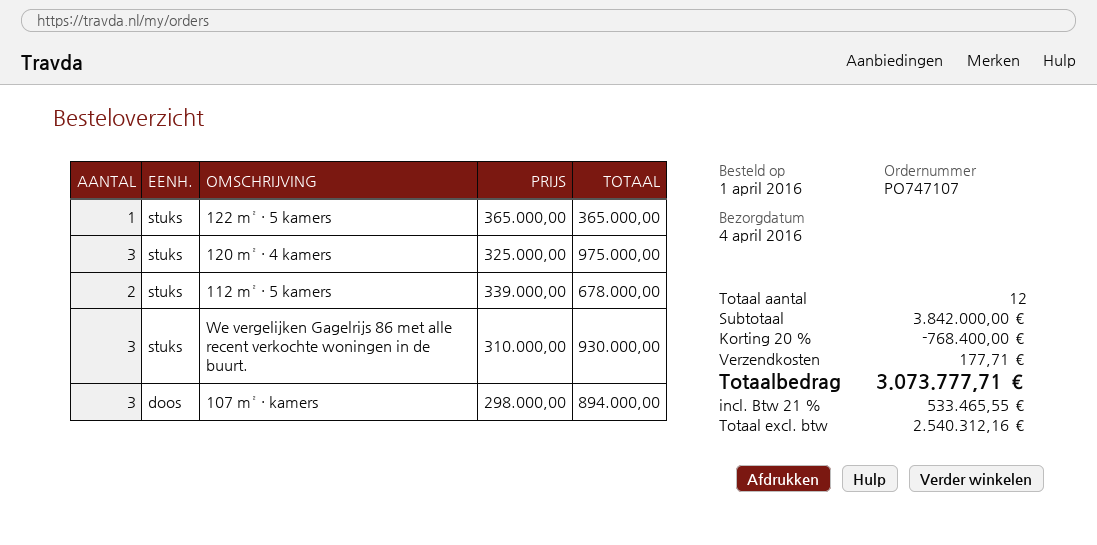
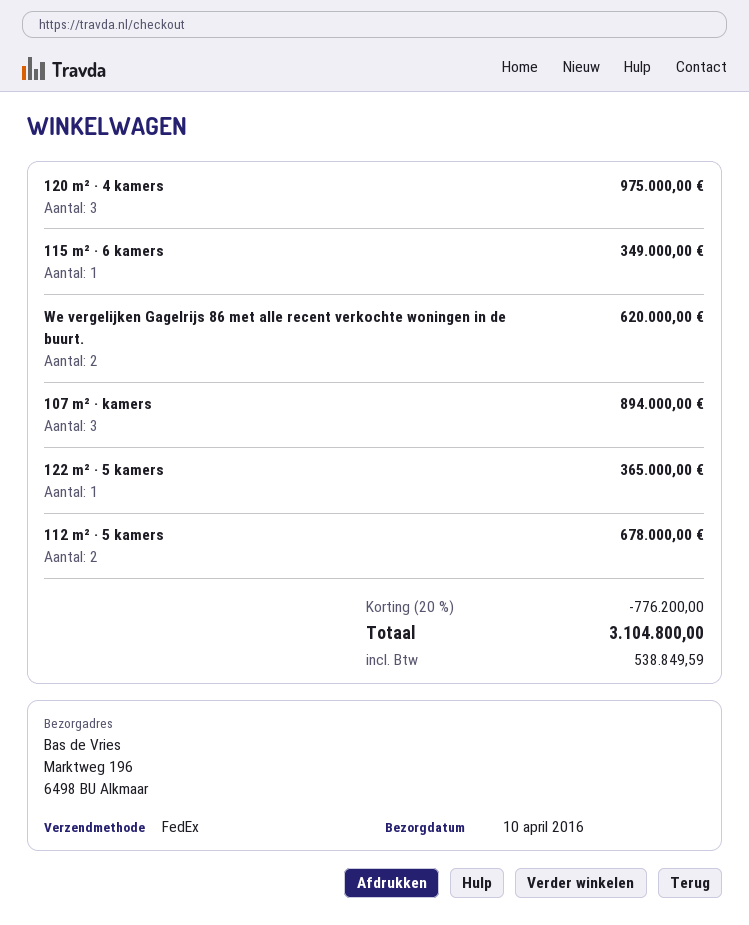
delivery date: 2016-04-04 -> 2016-04-10
We vergelijken Gagelrijs 86 met alle recent verkochte woningen in de buurt.: 3 for 930000.00 -> 2 for 620000.00
115 m² · 6 kamers: none -> 1 for 349000.00
discount: 20% = 768400.00 -> 20% = 776200.00
shipping: 177.71 -> none
tax: 533465.55 -> 538849.59
total: 3073777.71 -> 3104800.00

